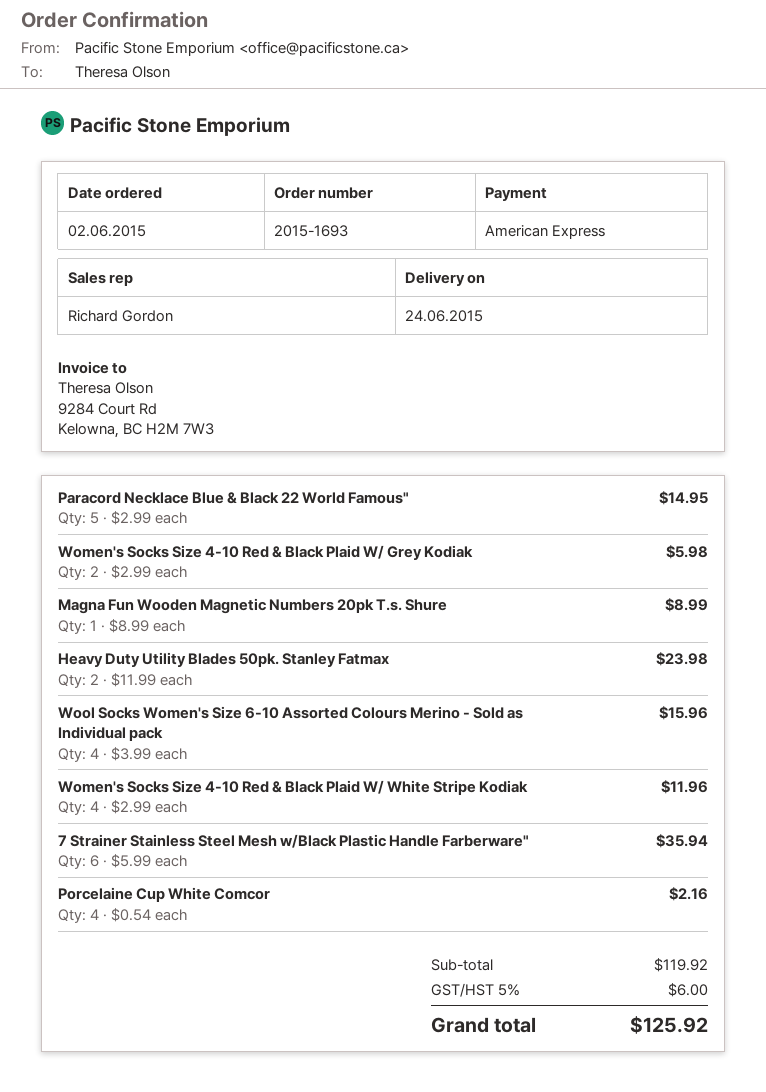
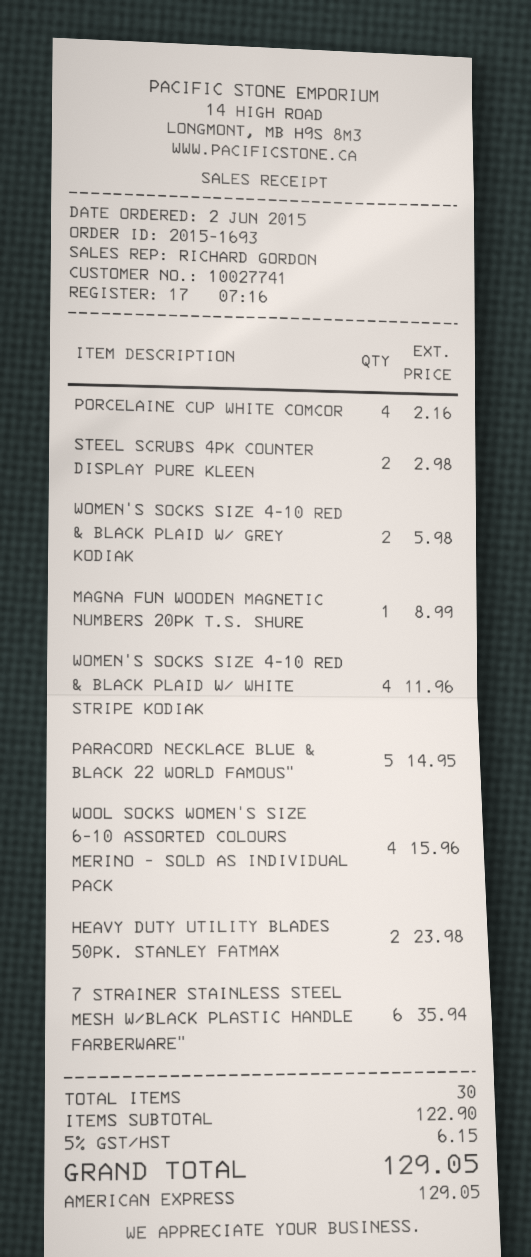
STEEL SCRUBS 4PK COUNTER DISPLAY PURE KLEEN: none -> 2 for 2.98
subtotal: 119.92 -> 122.90
tax: 5% = 6.00 -> 5% = 6.15
total: 125.92 -> 129.05

